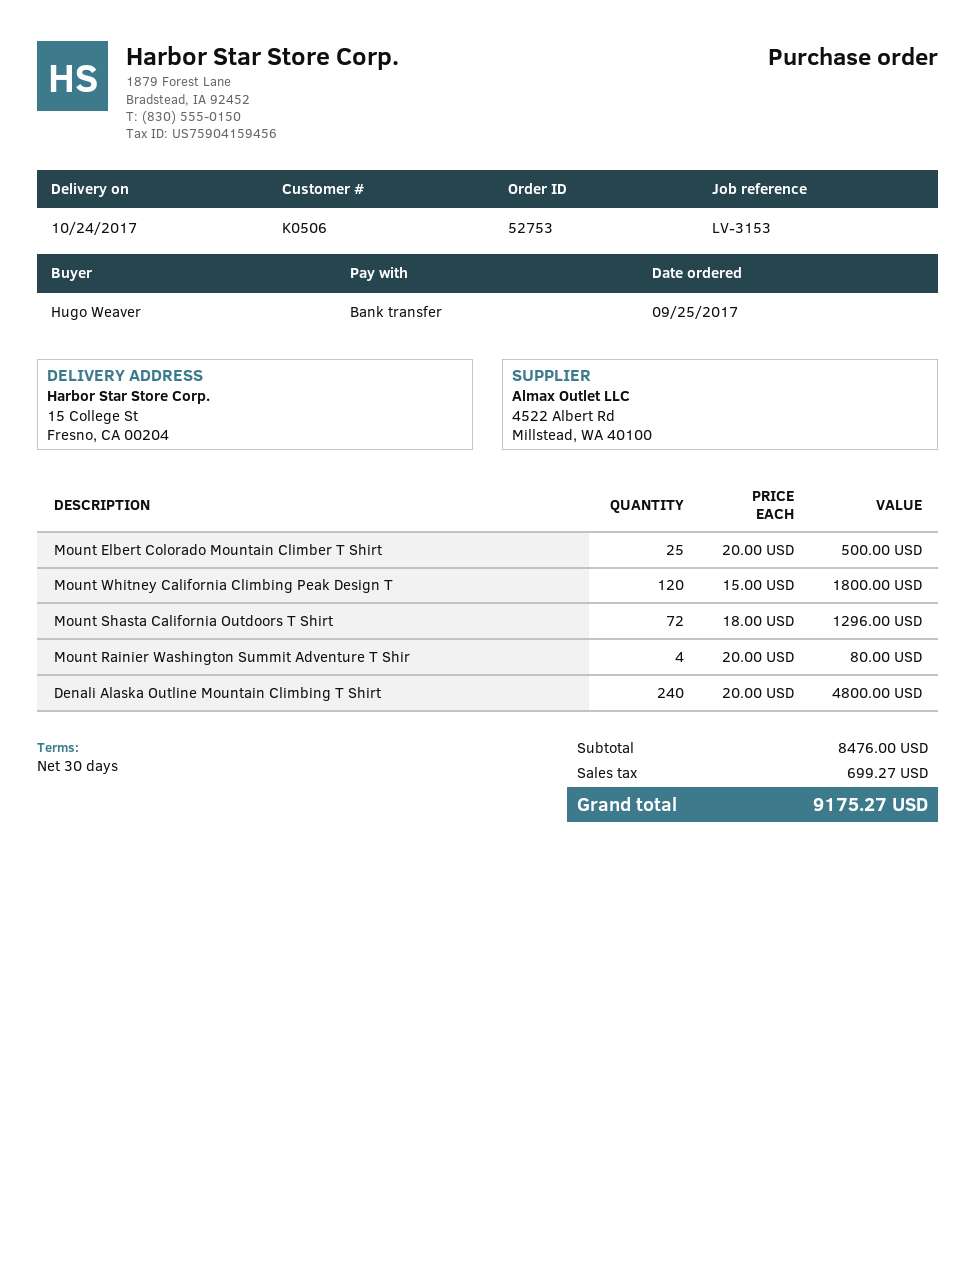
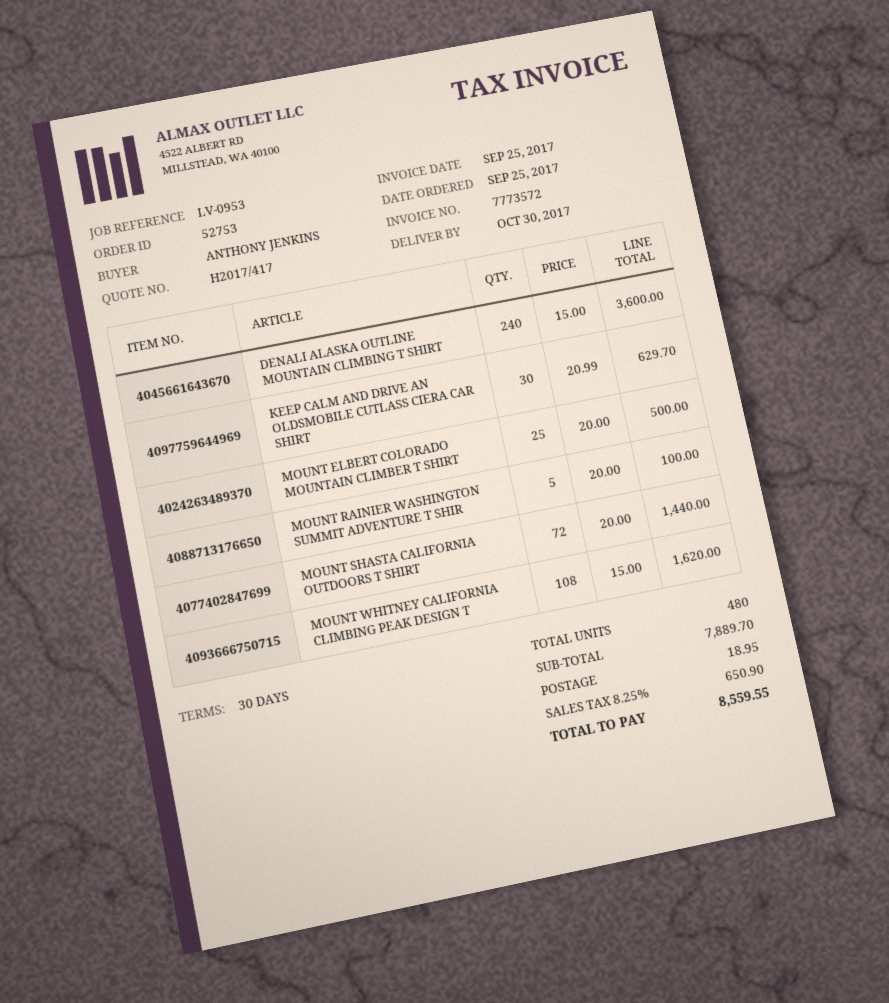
delivery date: 2017-10-24 -> 2017-10-30
reference: LV-3153 -> LV-0953
ordered by: Hugo Weaver -> ANTHONY JENKINS
Mount Whitney California Climbing Peak Design T: 120 x 15.00 = 1800.00 -> 108 x 15.00 = 1620.00
Mount Shasta California Outdoors T Shirt: 72 x 18.00 = 1296.00 -> 72 x 20.00 = 1440.00
Mount Rainier Washington Summit Adventure T Shir: 4 x 20.00 = 80.00 -> 5 x 20.00 = 100.00
Denali Alaska Outline Mountain Climbing T Shirt: 240 x 20.00 = 4800.00 -> 240 x 15.00 = 3600.00
KEEP CALM AND DRIVE AN OLDSMOBILE CUTLASS CIERA CAR SHIRT: none -> 30 x 20.99 = 629.70
subtotal: 8476.00 -> 7889.70
shipping: none -> 18.95
tax: 699.27 -> 650.90
total: 9175.27 -> 8559.55

